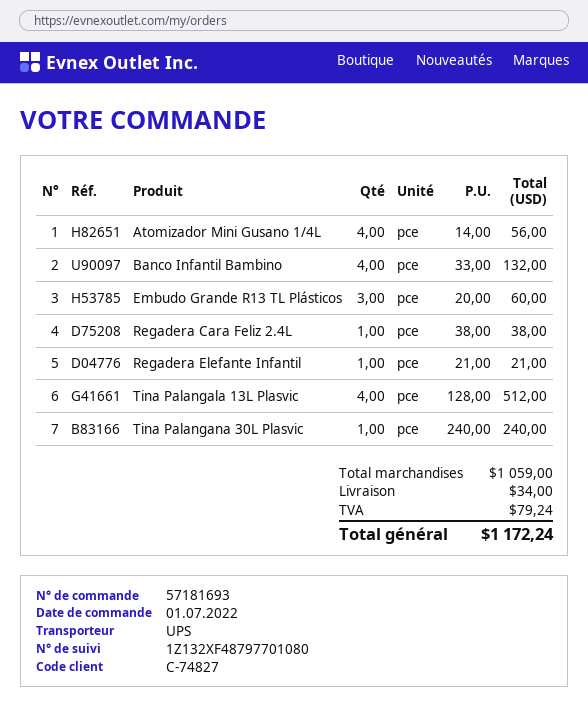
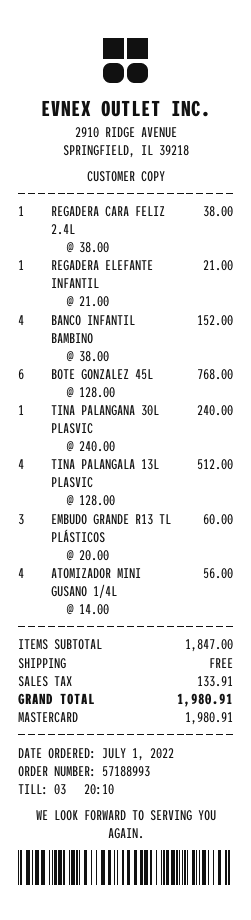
order number: 57181693 -> 57188993
Banco Infantil Bambino: 4 x 33.00 = 132.00 -> 4 x 38.00 = 152.00
BOTE GONZALEZ 45L: none -> 6 x 128.00 = 768.00
subtotal: 1059.00 -> 1847.00
shipping: 34.00 -> 0.00
tax: 79.24 -> 133.91
total: 1172.24 -> 1980.91

